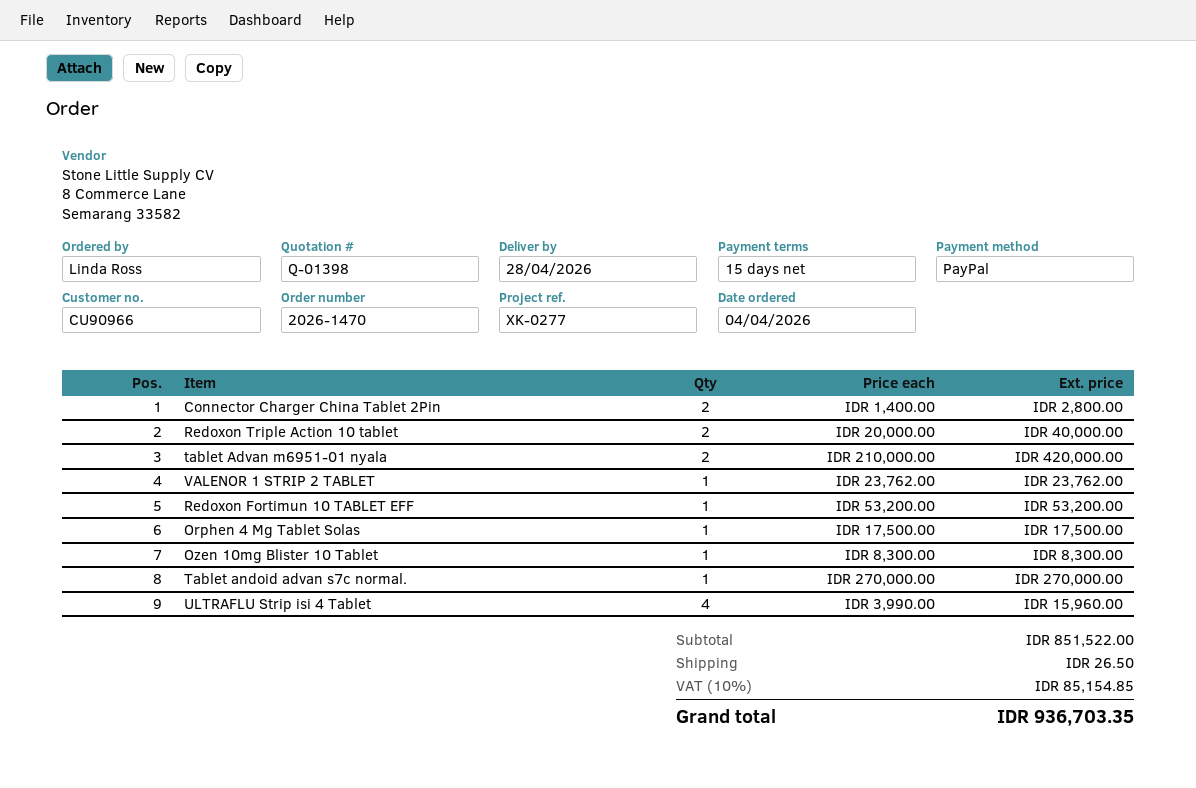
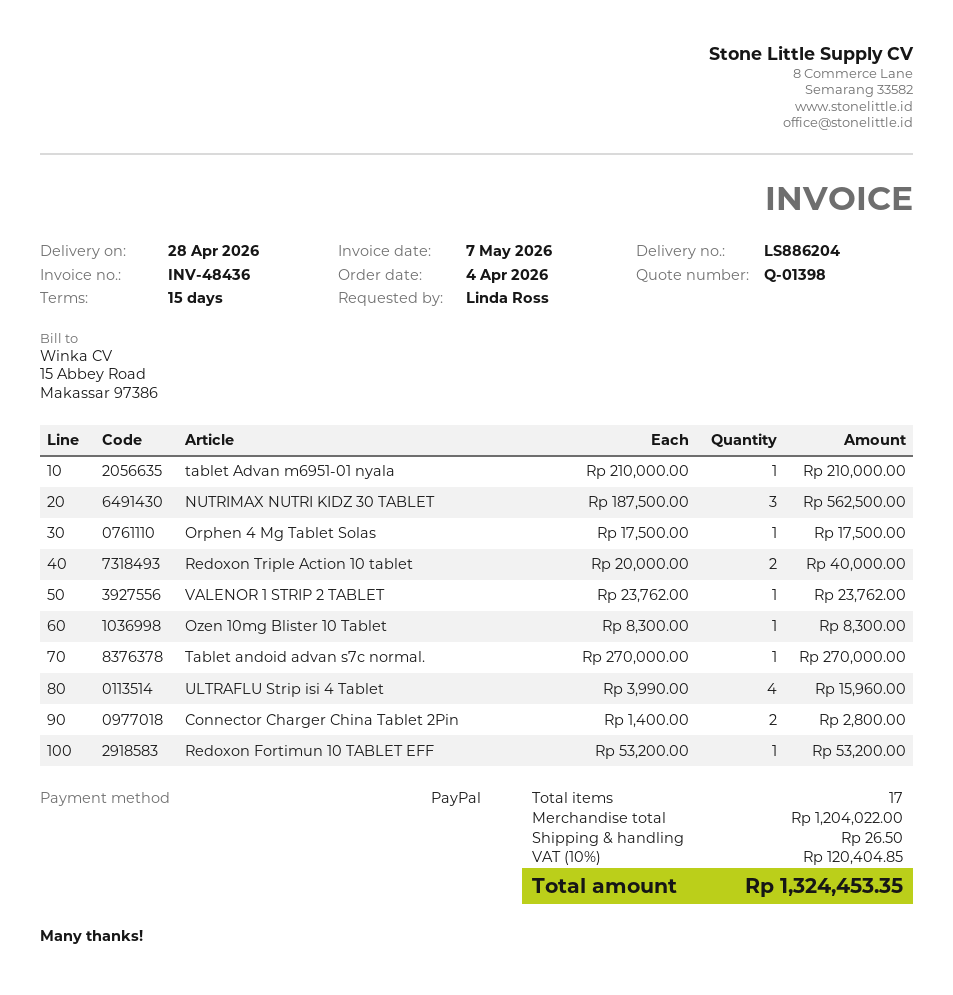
tablet Advan m6951-01 nyala: 2 x 210000.00 = 420000.00 -> 1 x 210000.00 = 210000.00
NUTRIMAX NUTRI KIDZ 30 TABLET: none -> 3 x 187500.00 = 562500.00
subtotal: 851522.00 -> 1204022.00
tax: 10% = 85154.85 -> 10% = 120404.85
total: 936703.35 -> 1324453.35

